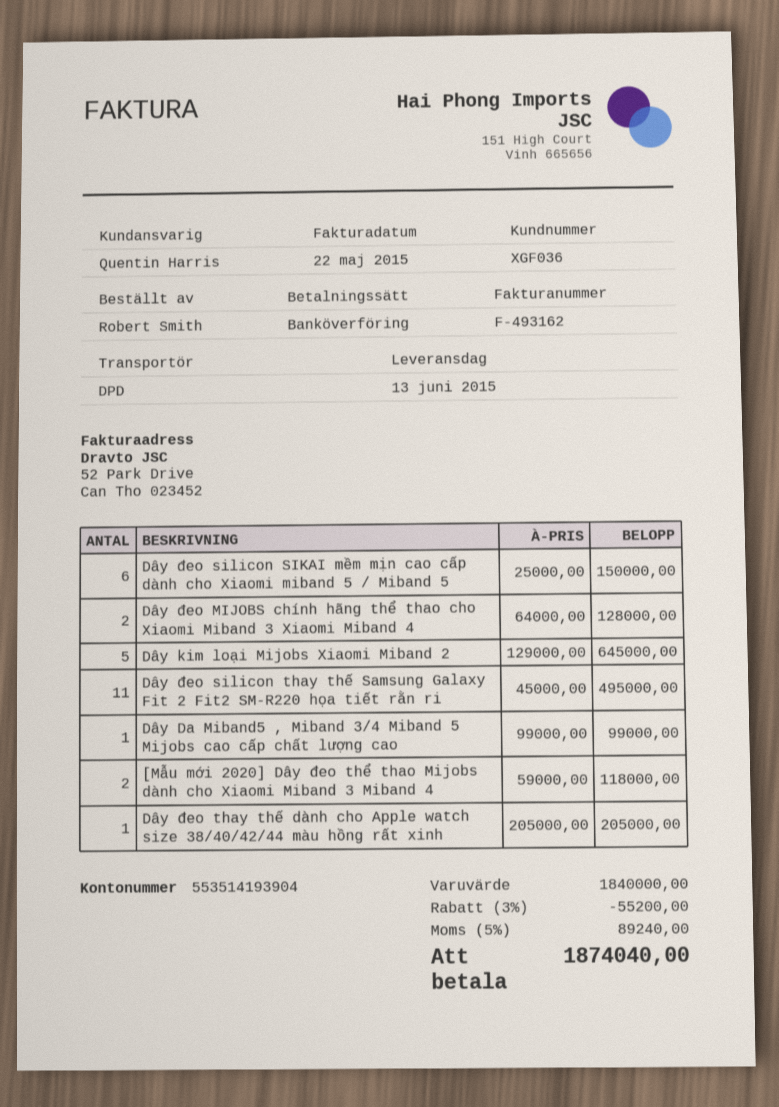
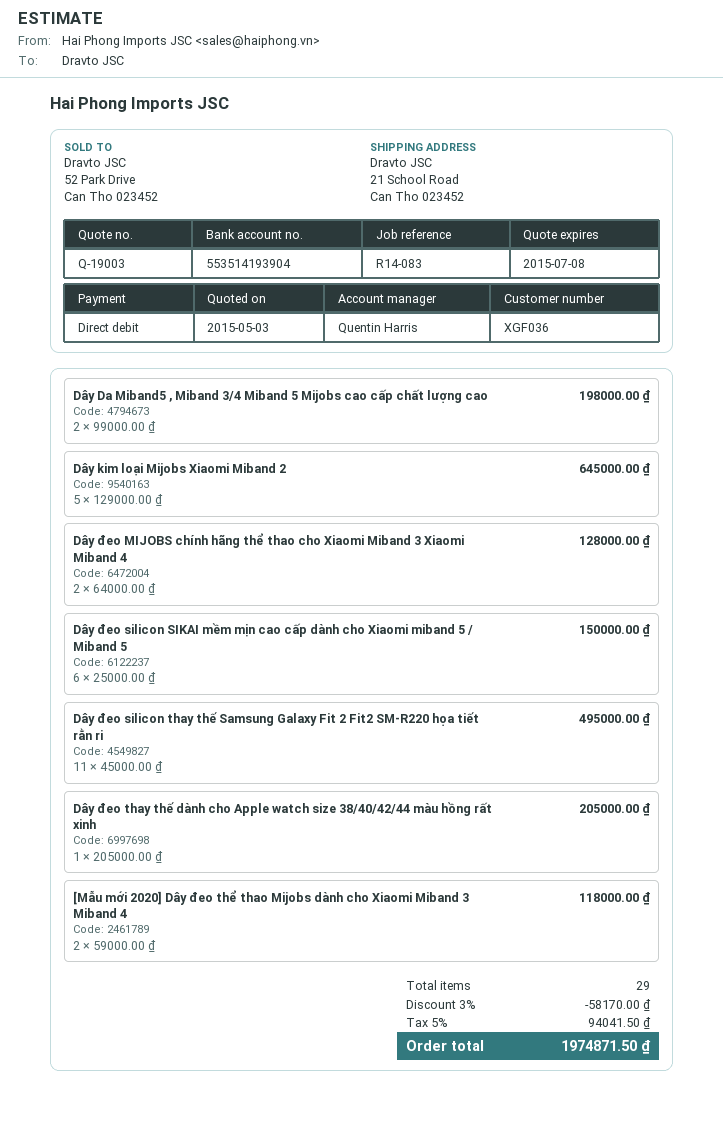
payment method: bank transfer -> direct debit
Dây Da Miband5 , Miband 3/4 Miband 5 Mijobs cao cấp chất lượng cao: 1 x 99000.00 = 99000.00 -> 2 x 99000.00 = 198000.00
discount: 3% = 55200.00 -> 3% = 58170.00
tax: 5% = 89240.00 -> 5% = 94041.50
total: 1874040.00 -> 1974871.50

